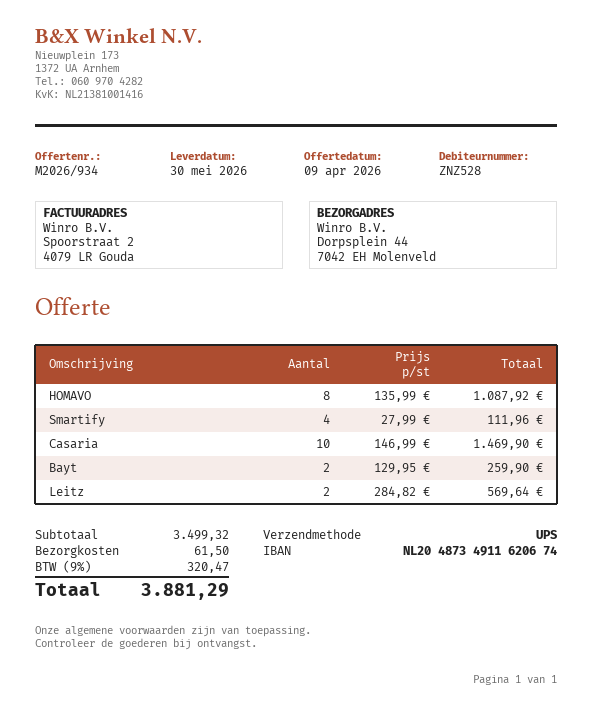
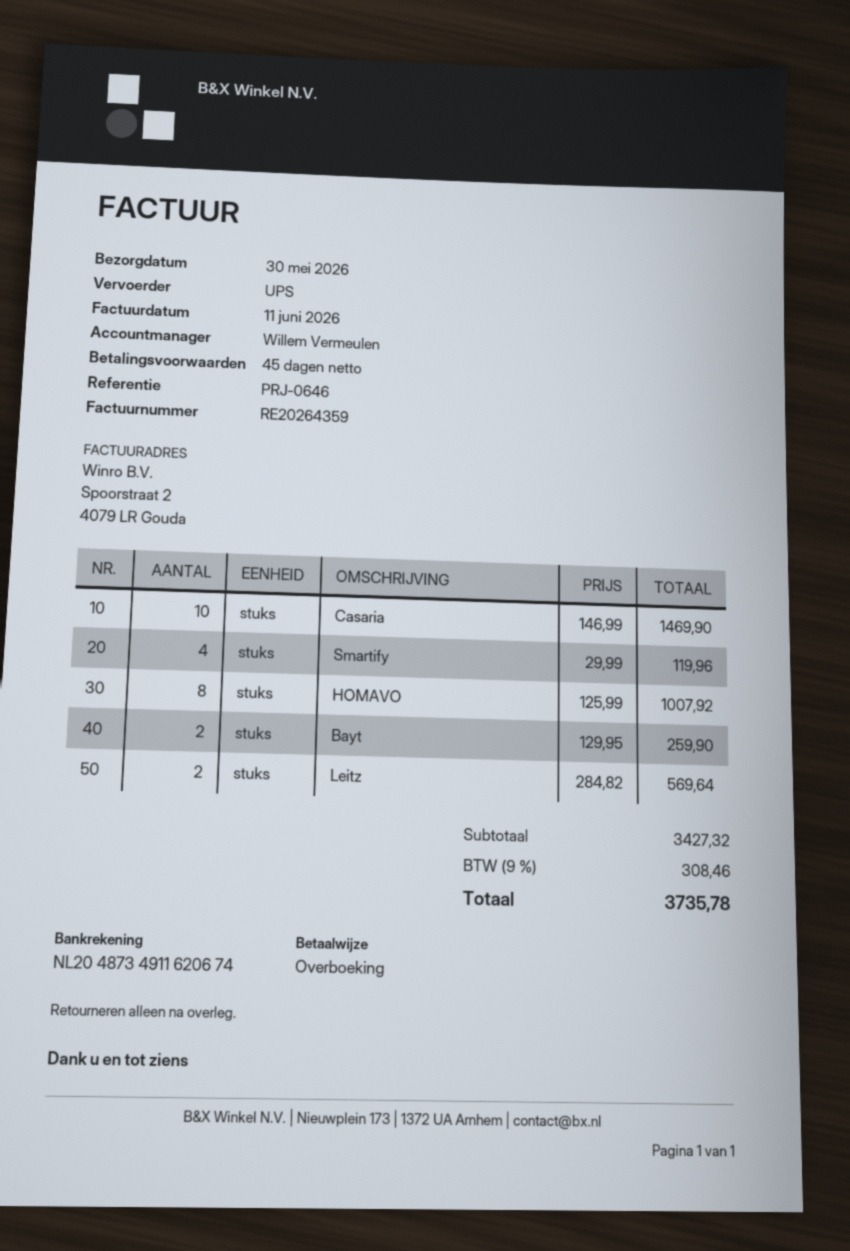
HOMAVO: 8 x 135.99 = 1087.92 -> 8 x 125.99 = 1007.92
Smartify: 4 x 27.99 = 111.96 -> 4 x 29.99 = 119.96
subtotal: 3499.32 -> 3427.32
shipping: 61.50 -> none
tax: 9% = 320.47 -> 9% = 308.46
total: 3881.29 -> 3735.78

